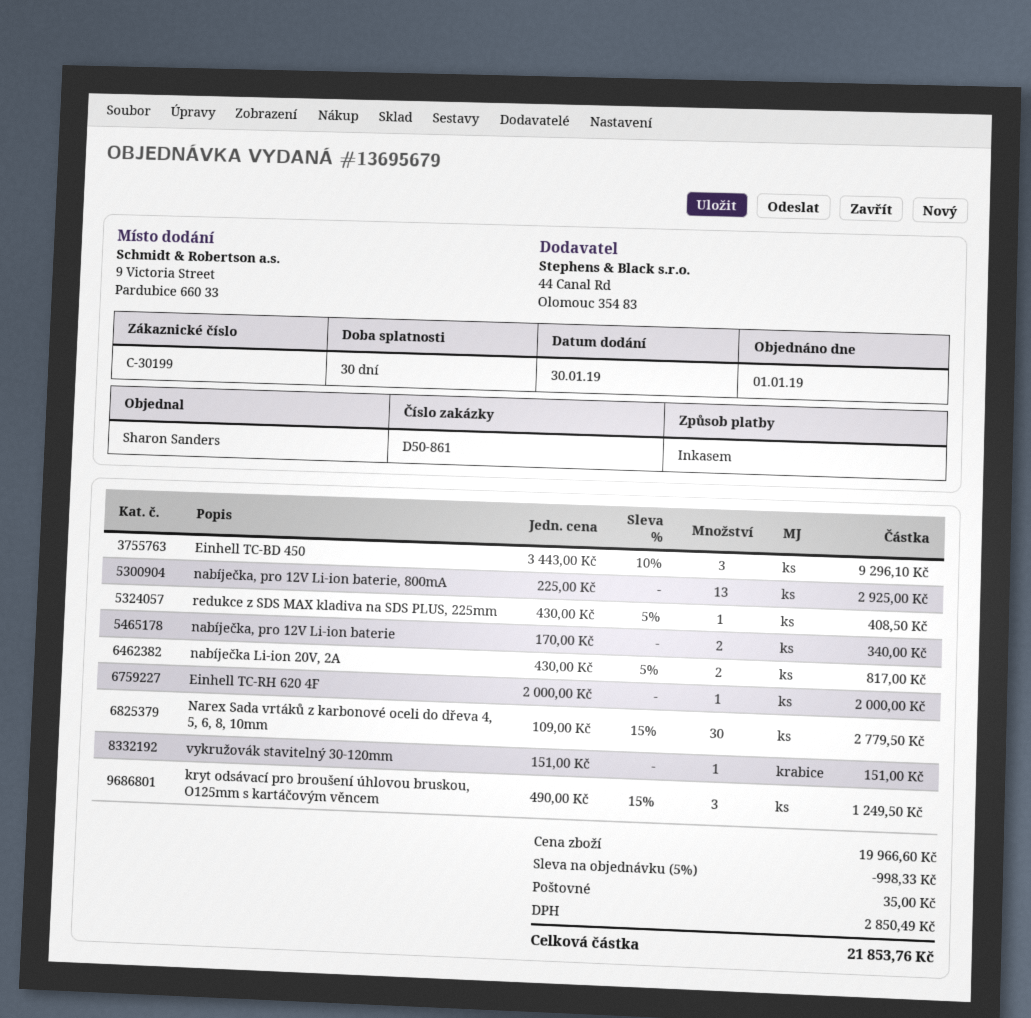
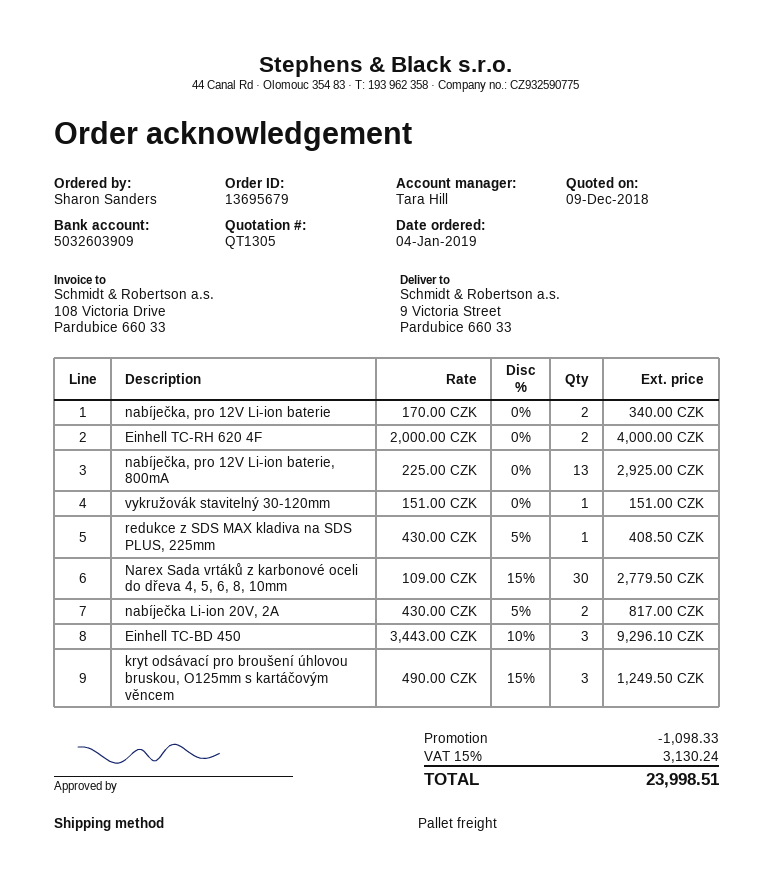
order date: 2019-01-01 -> 2019-01-04
Einhell TC-RH 620 4F: 1 x 2000.00 = 2000.00 -> 2 x 2000.00 = 4000.00
discount: 998.33 -> 1098.33
shipping: 35.00 -> none
tax: 2850.49 -> 3130.24
total: 21853.76 -> 23998.51

